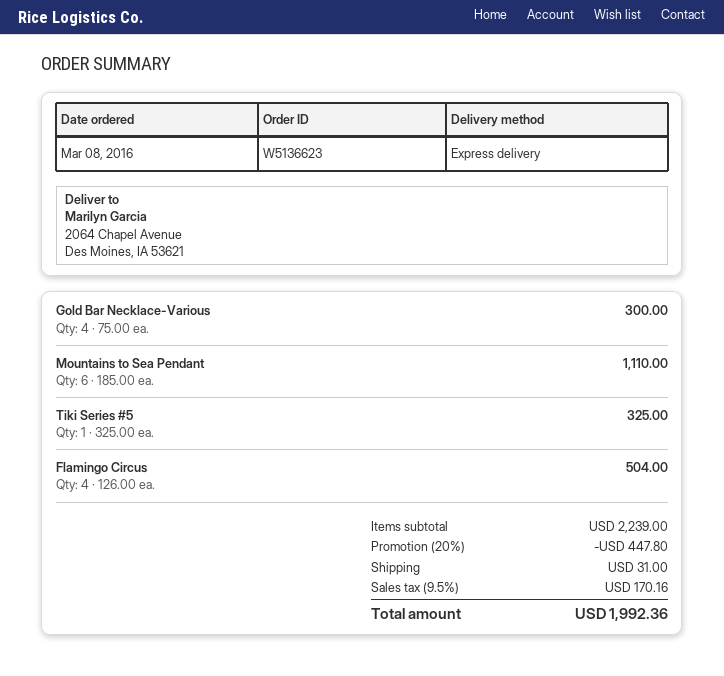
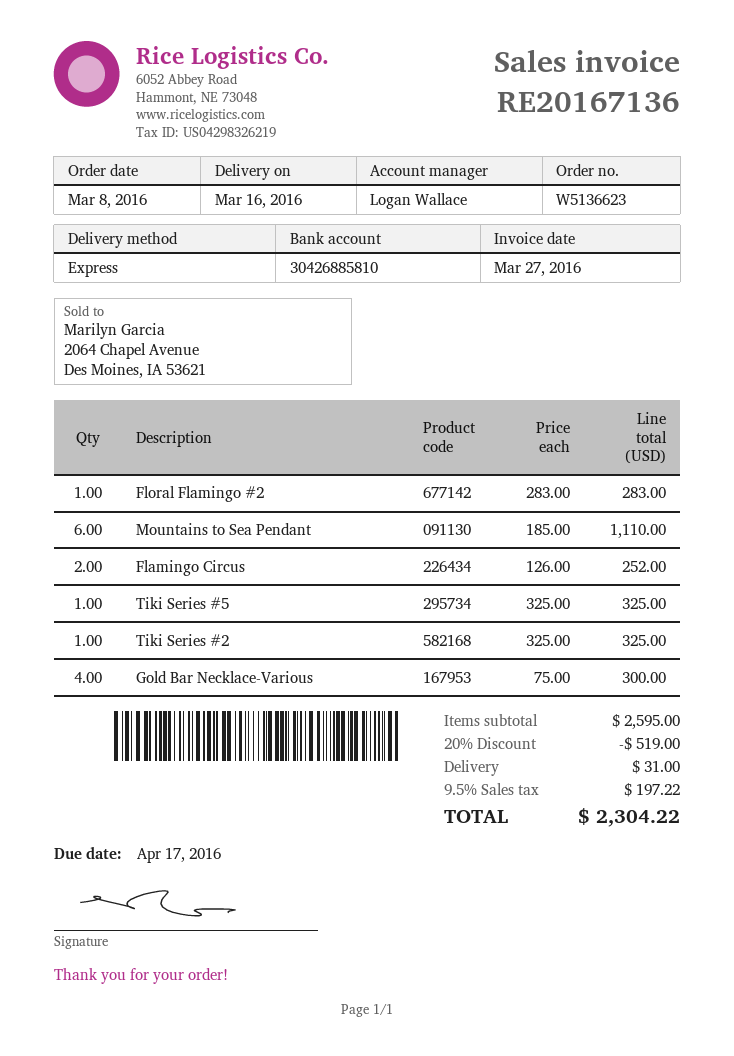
Flamingo Circus: 4 x 126.00 = 504.00 -> 2 x 126.00 = 252.00
Floral Flamingo #2: none -> 1 x 283.00 = 283.00
Tiki Series #2: none -> 1 x 325.00 = 325.00
subtotal: 2239.00 -> 2595.00
discount: 20% = 447.80 -> 20% = 519.00
tax: 9.5% = 170.16 -> 9.5% = 197.22
total: 1992.36 -> 2304.22

